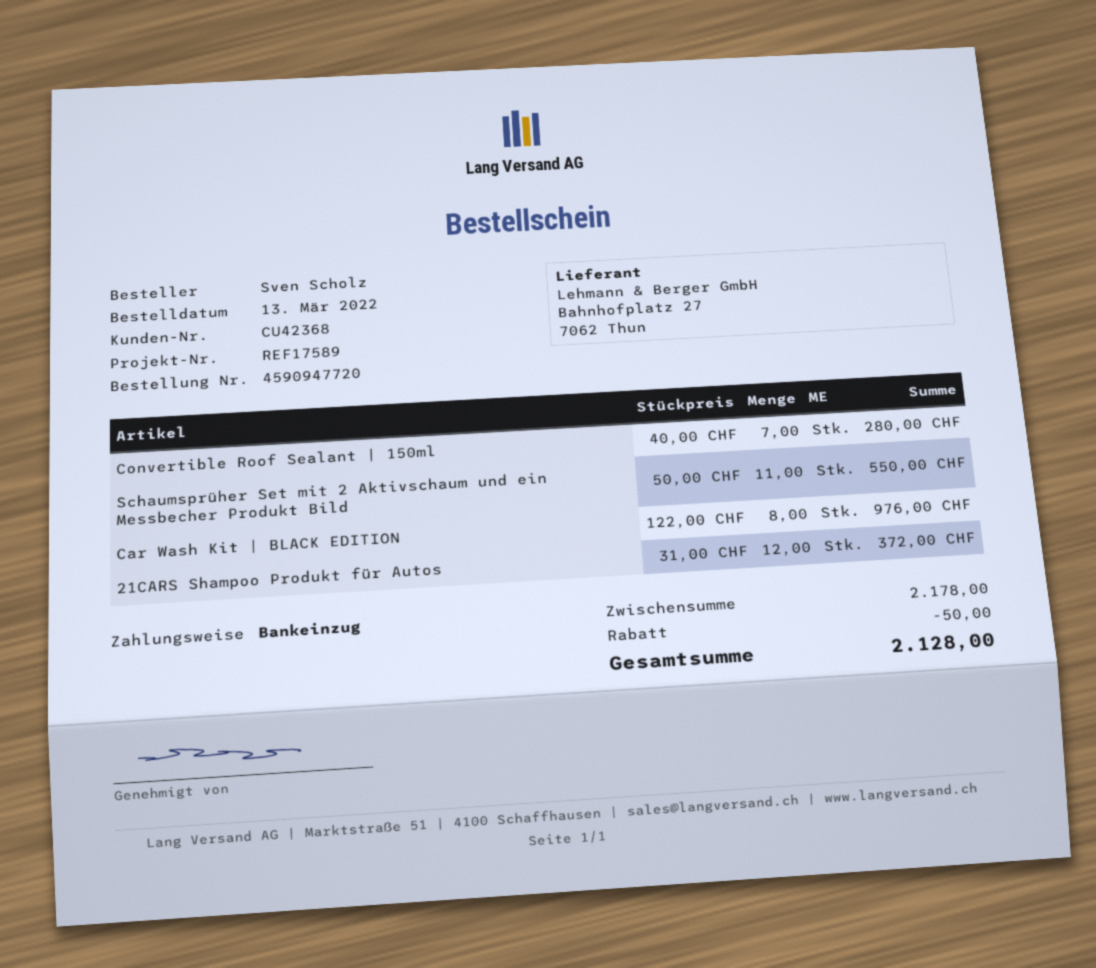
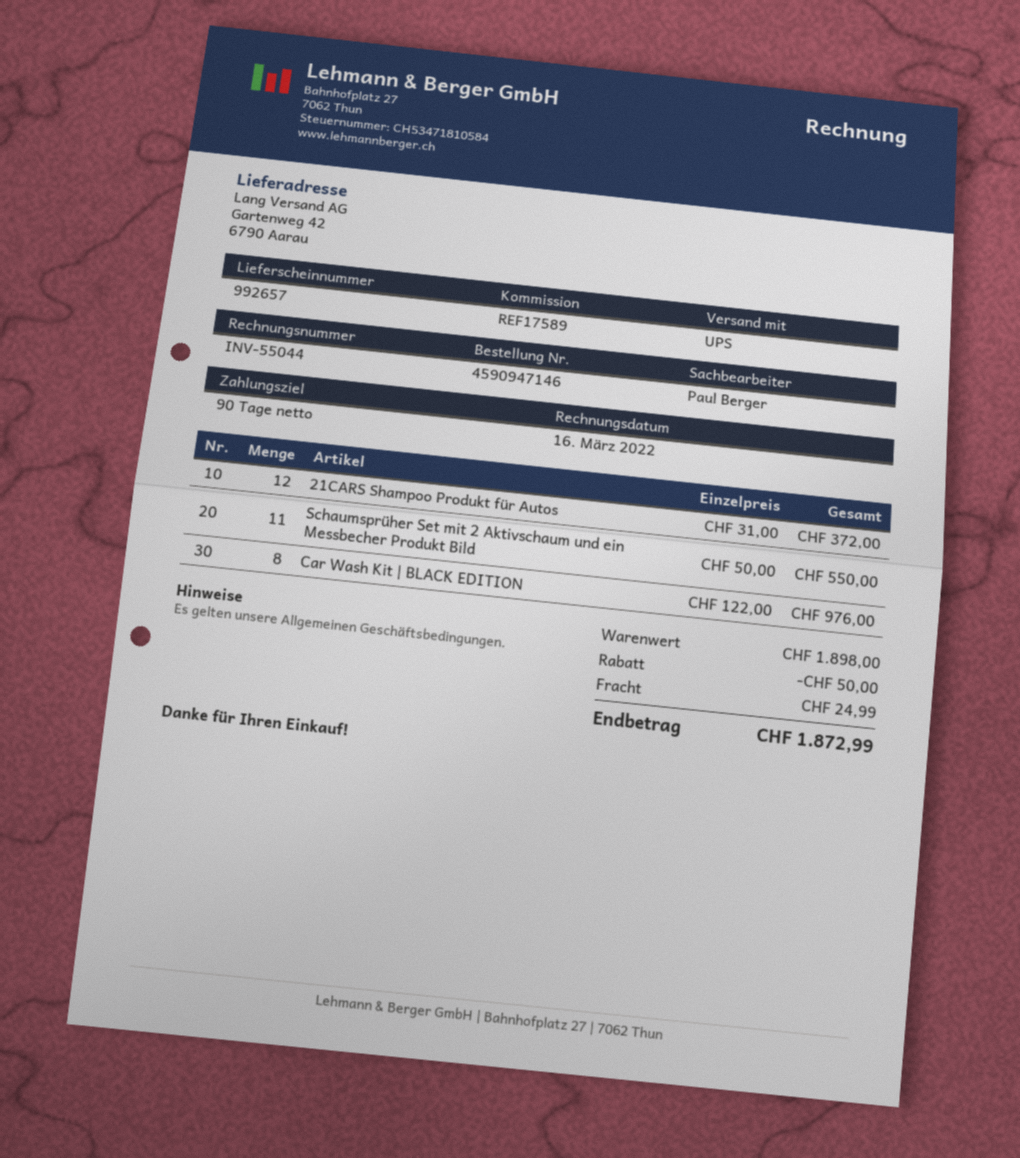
order number: 4590947720 -> 4590947146
Convertible Roof Sealant | 150ml: 7 x 40.00 = 280.00 -> none
subtotal: 2178.00 -> 1898.00
shipping: none -> 24.99
total: 2128.00 -> 1872.99

